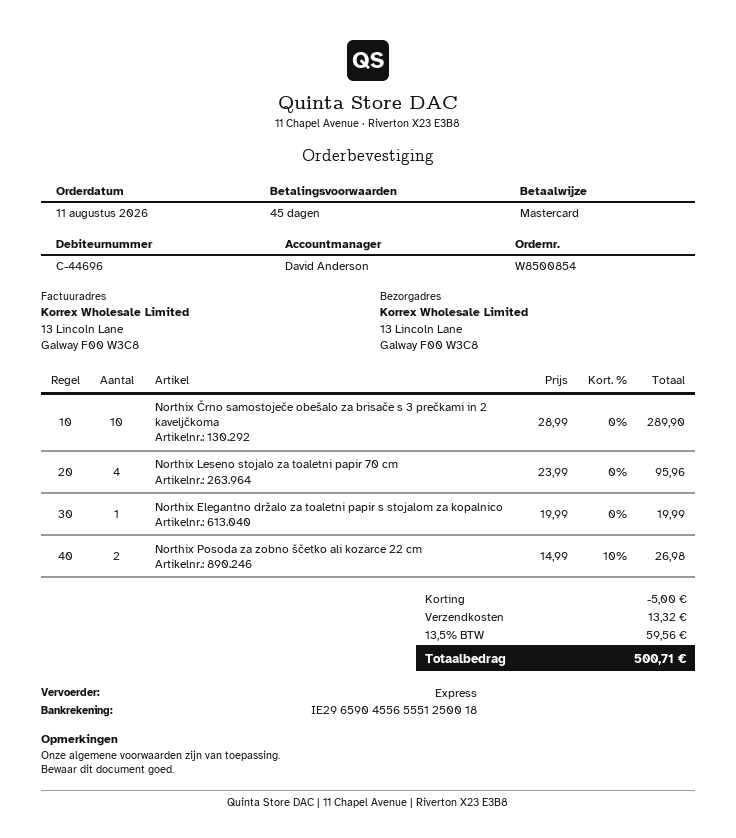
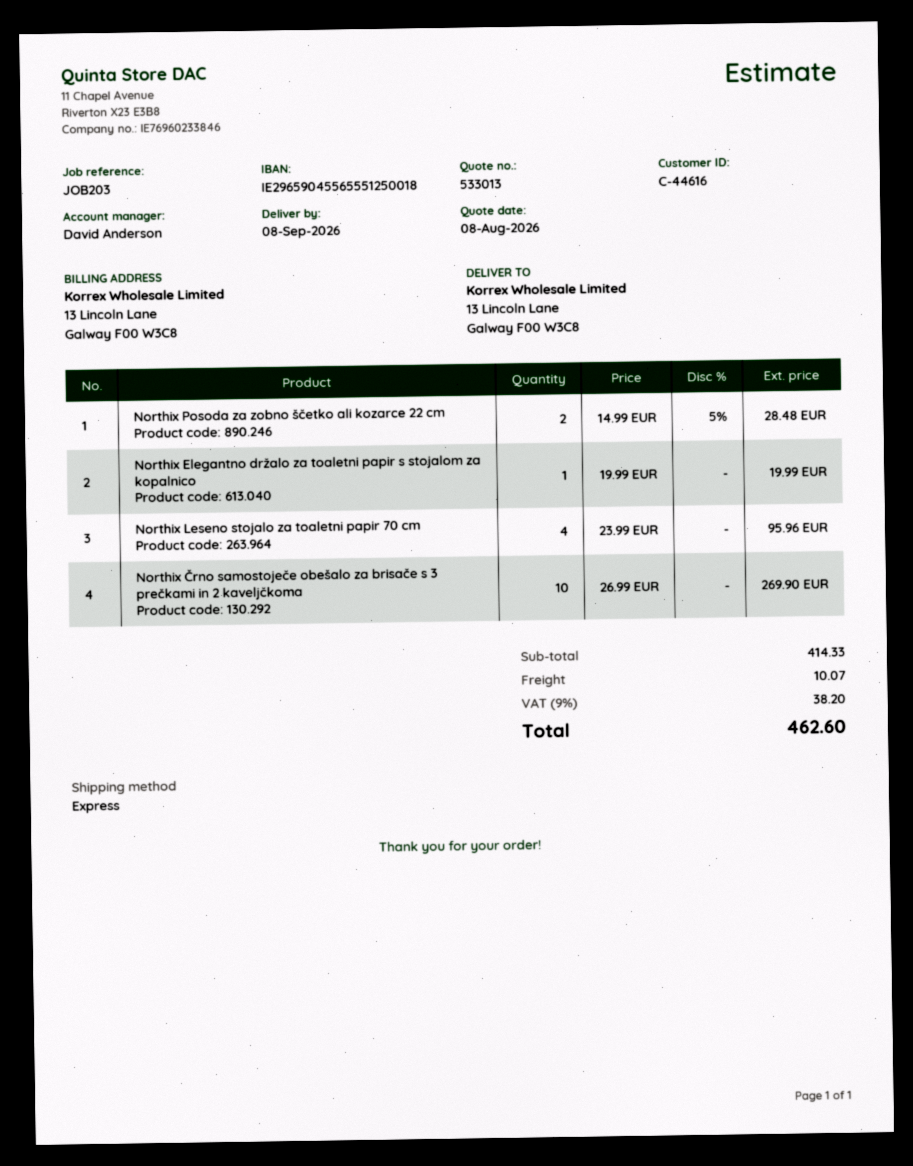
customer number: C-44696 -> C-44616
Northix Črno samostoječe obešalo za brisače s 3 prečkami in 2 kaveljčkoma: 10 x 28.99 = 289.90 -> 10 x 26.99 = 269.90
Northix Posoda za zobno ščetko ali kozarce 22 cm: 2 x 14.99 - 10% = 26.98 -> 2 x 14.99 - 5% = 28.48
discount: 5.00 -> none
shipping: 13.32 -> 10.07
tax: 13.5% = 59.56 -> 9% = 38.20
total: 500.71 -> 462.60

